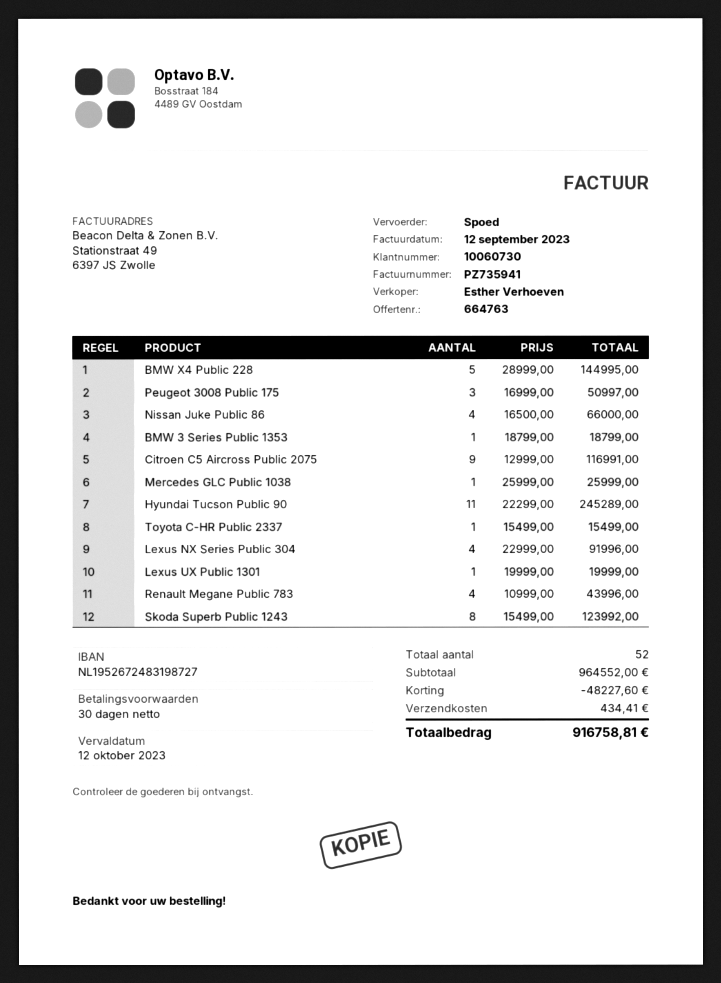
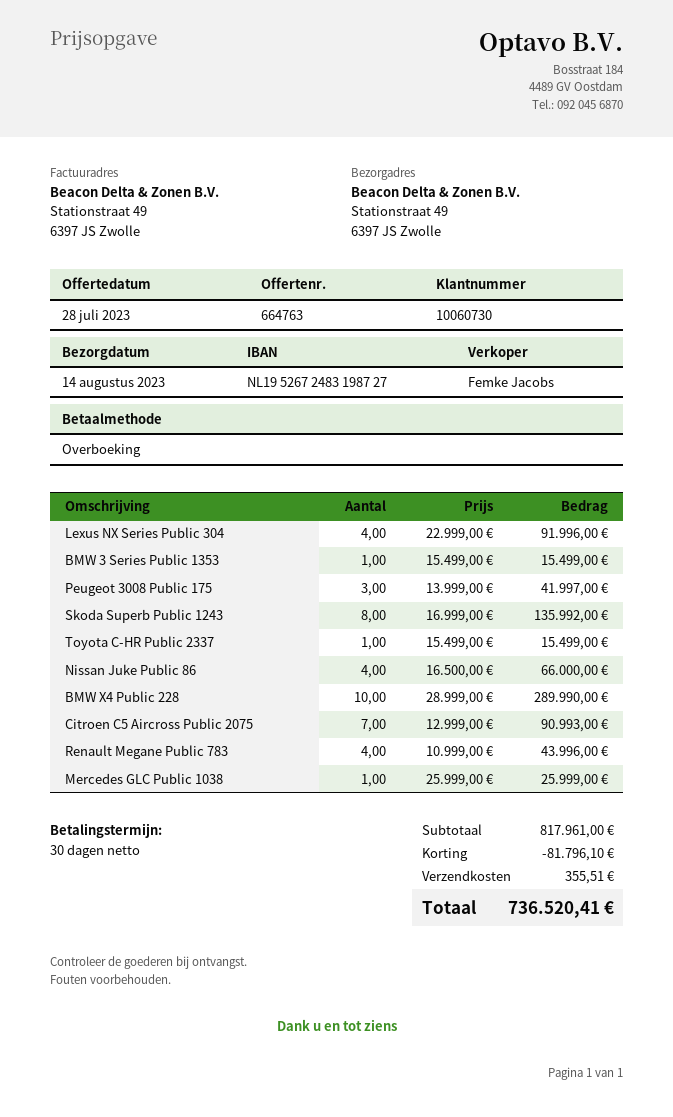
sales rep: Esther Verhoeven -> Femke Jacobs
BMW X4 Public 228: 5 x 28999.00 = 144995.00 -> 10 x 28999.00 = 289990.00
Peugeot 3008 Public 175: 3 x 16999.00 = 50997.00 -> 3 x 13999.00 = 41997.00
BMW 3 Series Public 1353: 1 x 18799.00 = 18799.00 -> 1 x 15499.00 = 15499.00
Citroen C5 Aircross Public 2075: 9 x 12999.00 = 116991.00 -> 7 x 12999.00 = 90993.00
Hyundai Tucson Public 90: 11 x 22299.00 = 245289.00 -> none
Lexus UX Public 1301: 1 x 19999.00 = 19999.00 -> none
Skoda Superb Public 1243: 8 x 15499.00 = 123992.00 -> 8 x 16999.00 = 135992.00
subtotal: 964552.00 -> 817961.00
discount: 48227.60 -> 81796.10
shipping: 434.41 -> 355.51
total: 916758.81 -> 736520.41

